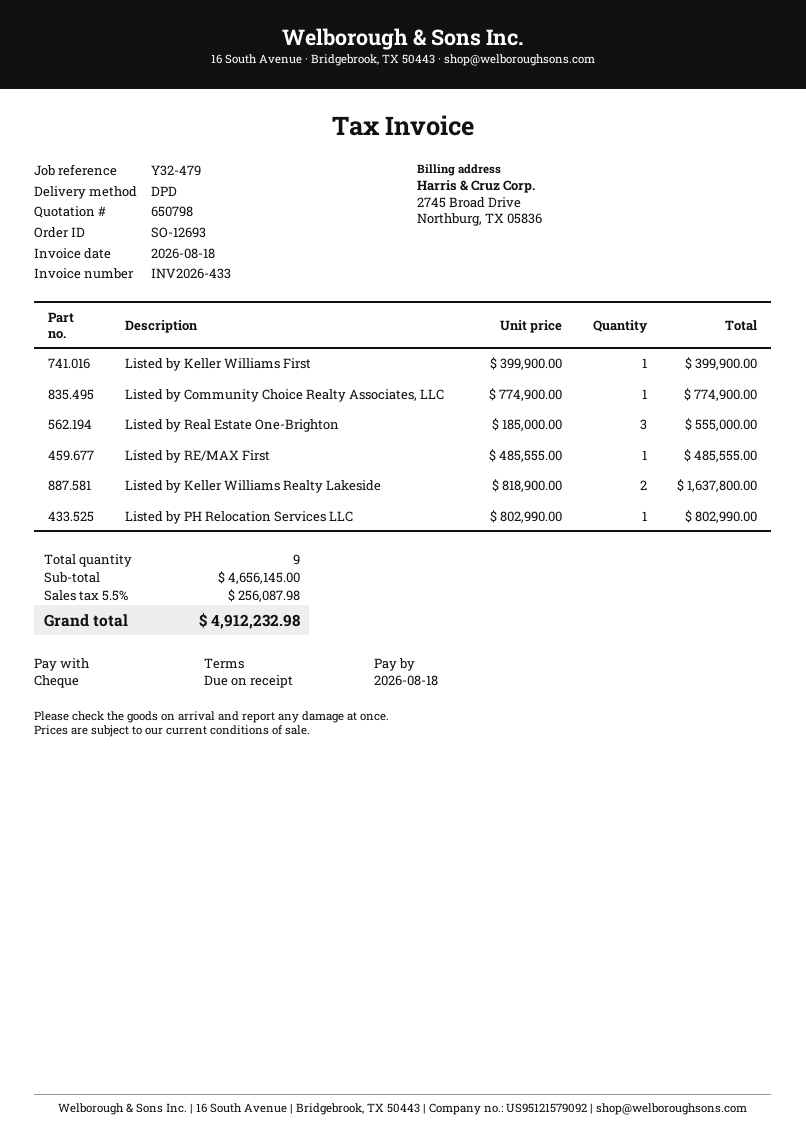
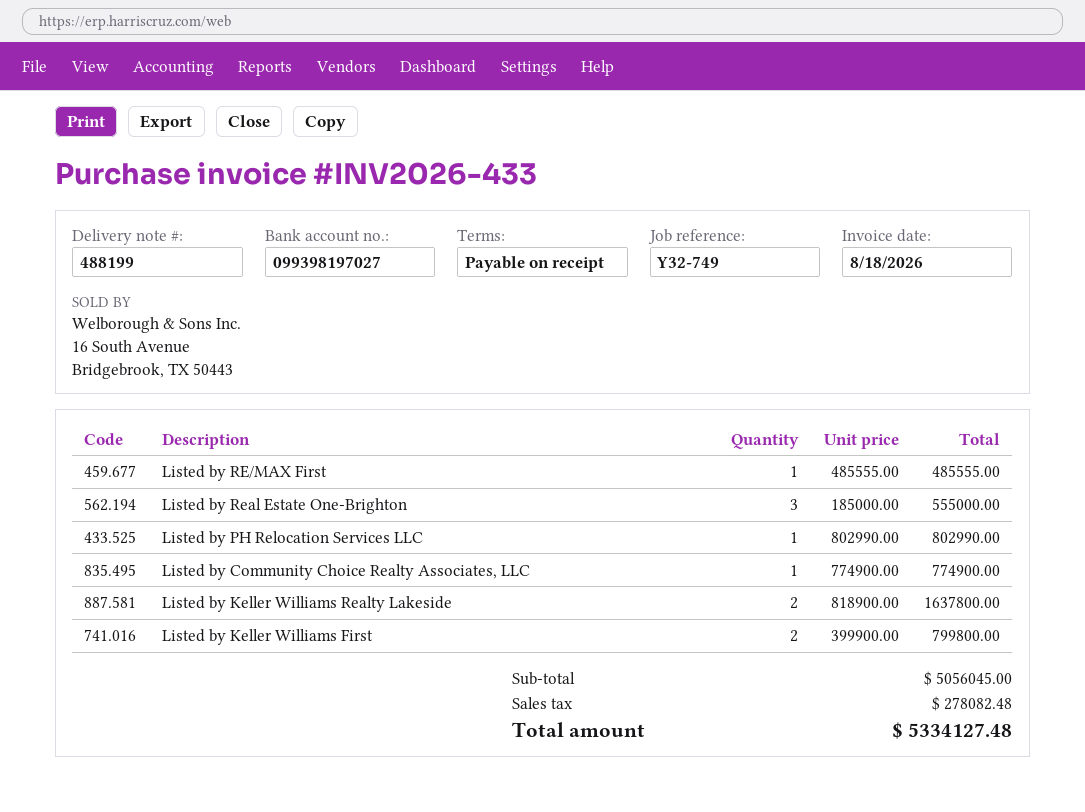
reference: Y32-479 -> Y32-749
Listed by Keller Williams First: 1 x 399900.00 = 399900.00 -> 2 x 399900.00 = 799800.00
subtotal: 4656145.00 -> 5056045.00
tax: 256087.98 -> 278082.48
total: 4912232.98 -> 5334127.48

